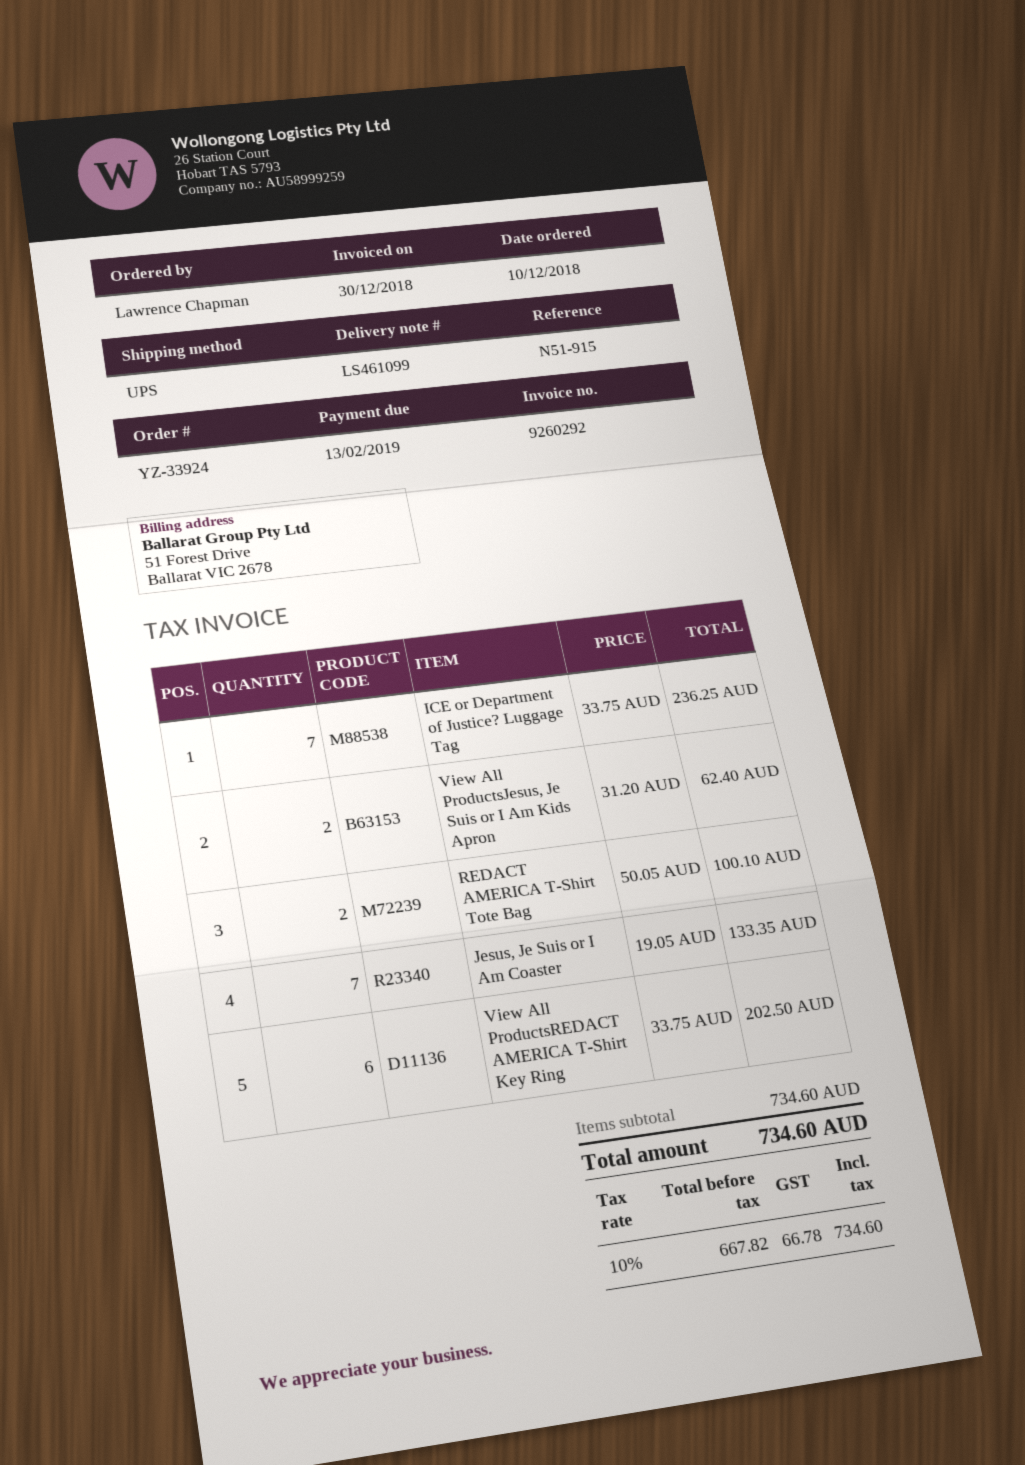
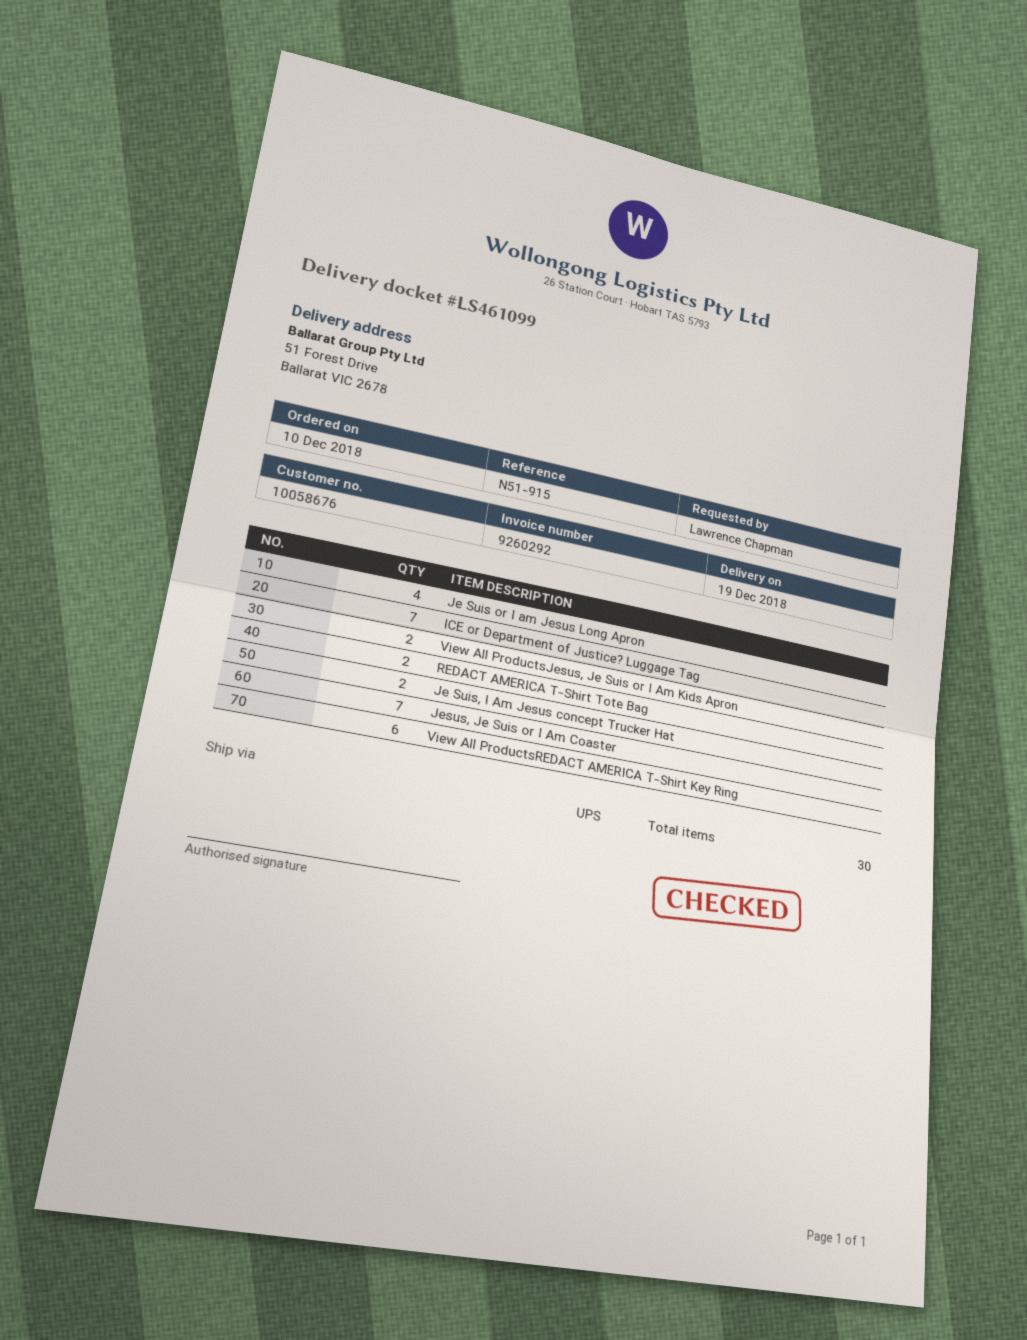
Je Suis or I am Jesus Long Apron: none -> 4
Je Suis, I Am Jesus concept Trucker Hat: none -> 2

